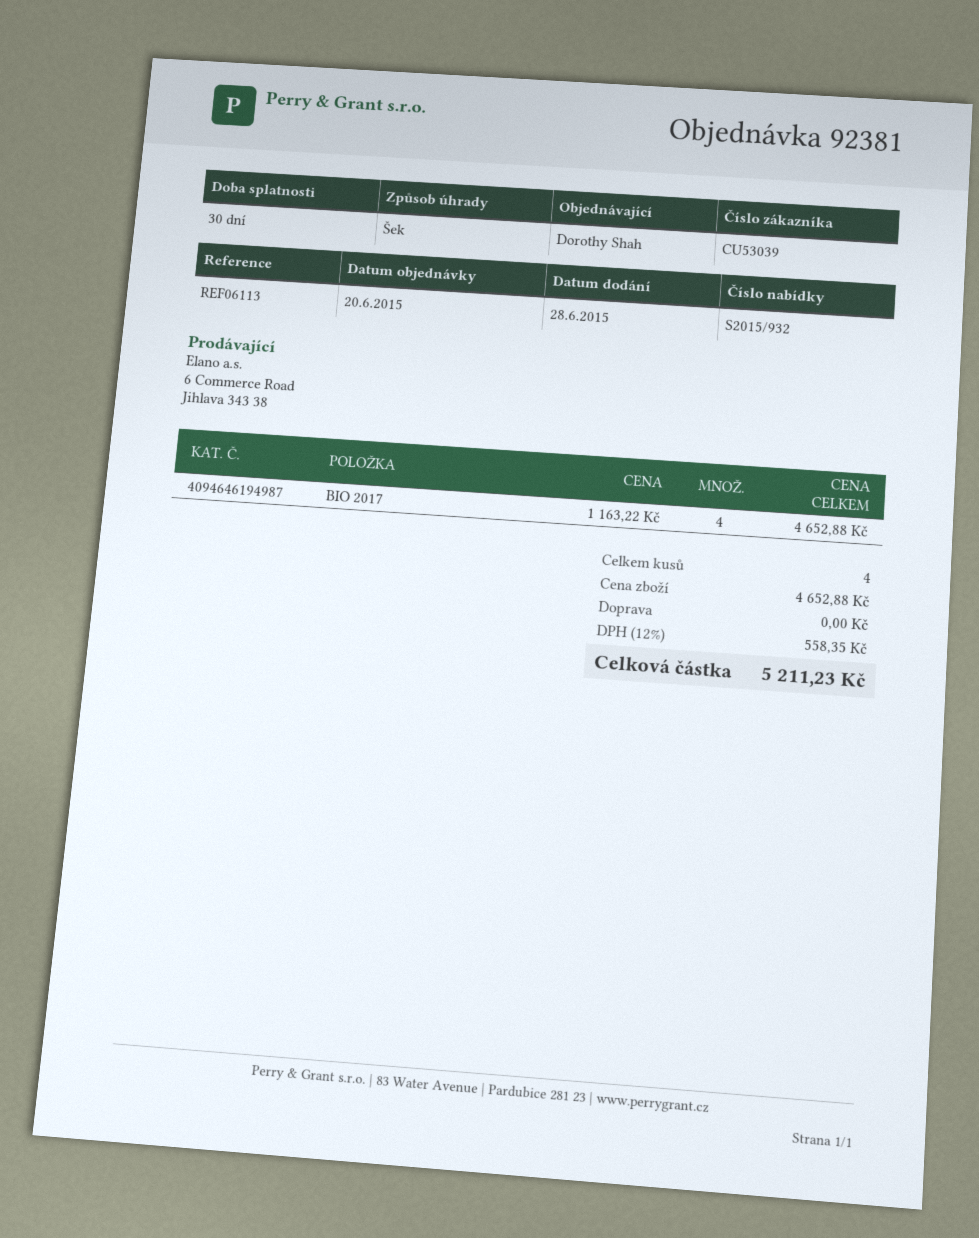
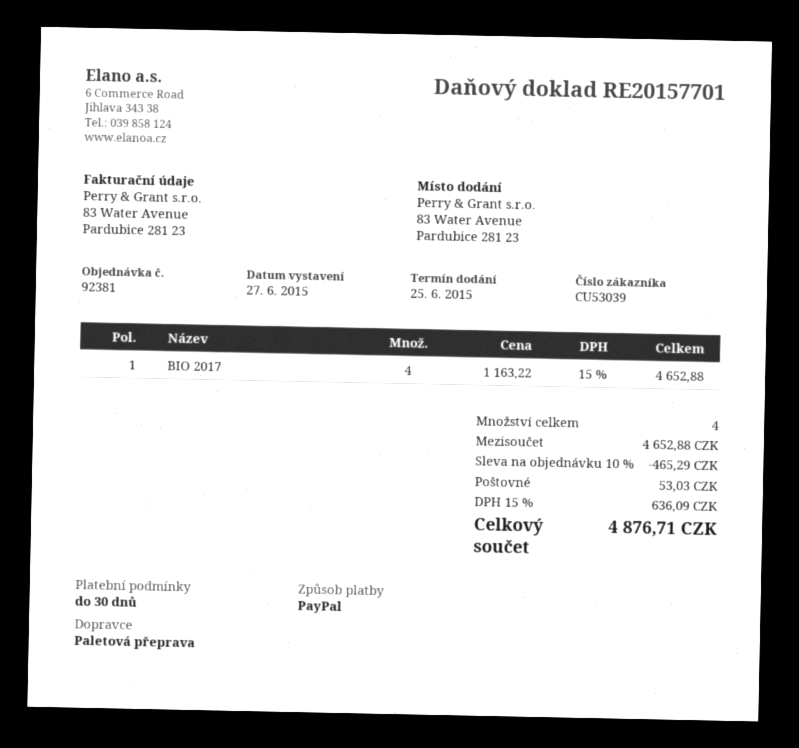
delivery date: 2015-06-28 -> 2015-06-25
payment method: cheque -> PayPal
discount: none -> 10% = 465.29
shipping: 0.00 -> 53.03
tax: 12% = 558.35 -> 15% = 636.09
total: 5211.23 -> 4876.71

